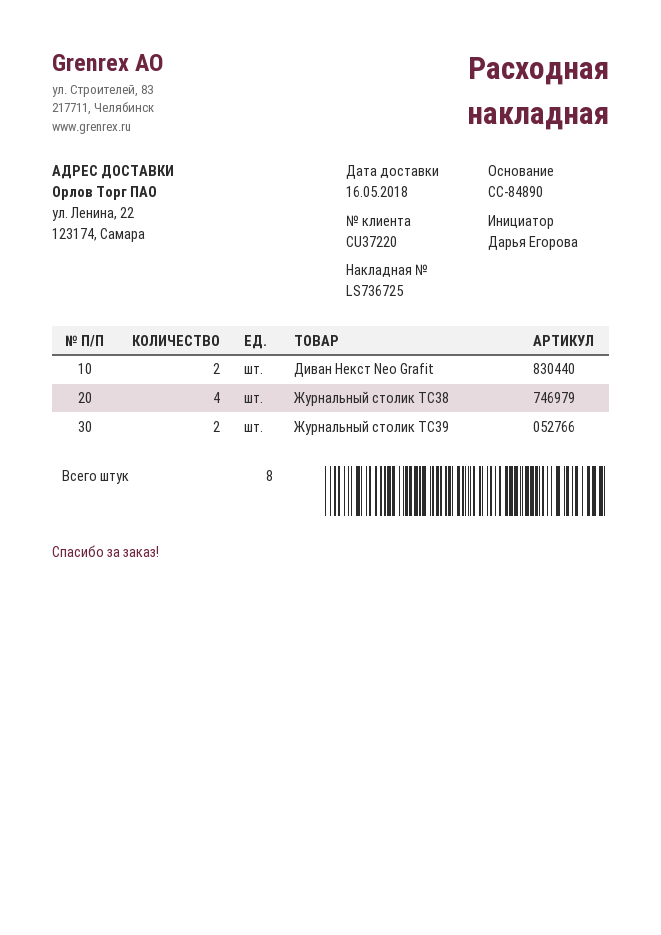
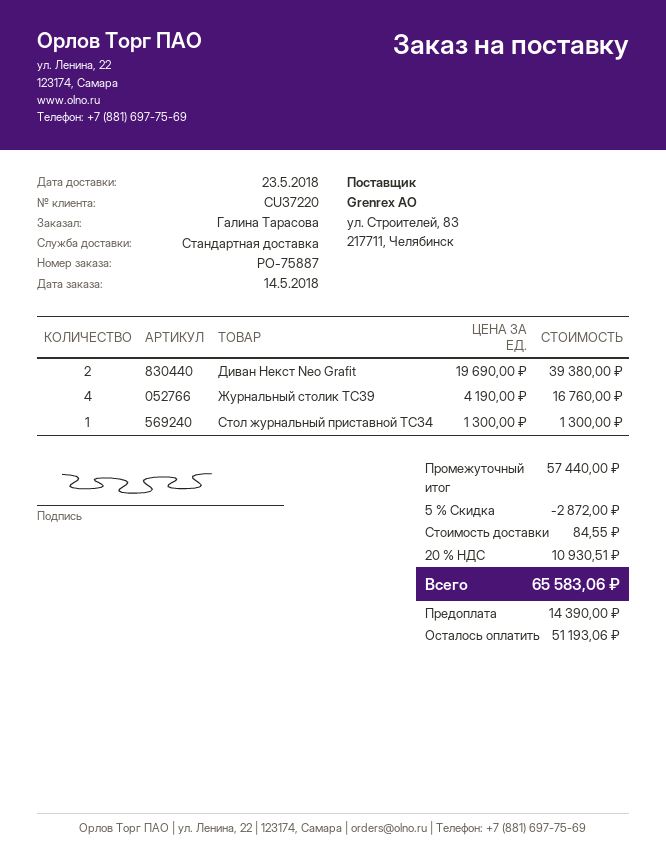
delivery date: 2018-05-16 -> 2018-05-23
ordered by: Дарья Егорова -> Галина Тарасова
Журнальный столик TC38: 4 -> none
Журнальный столик TC39: 2 -> 4
Стол журнальный приставной TC34: none -> 1

